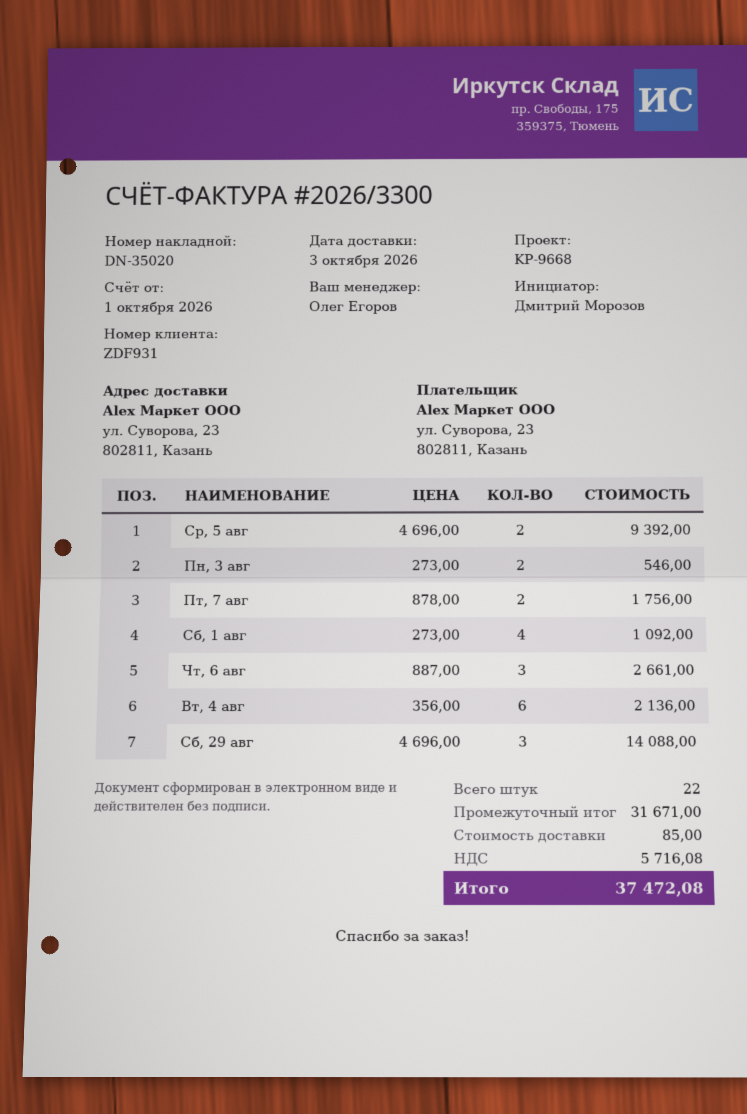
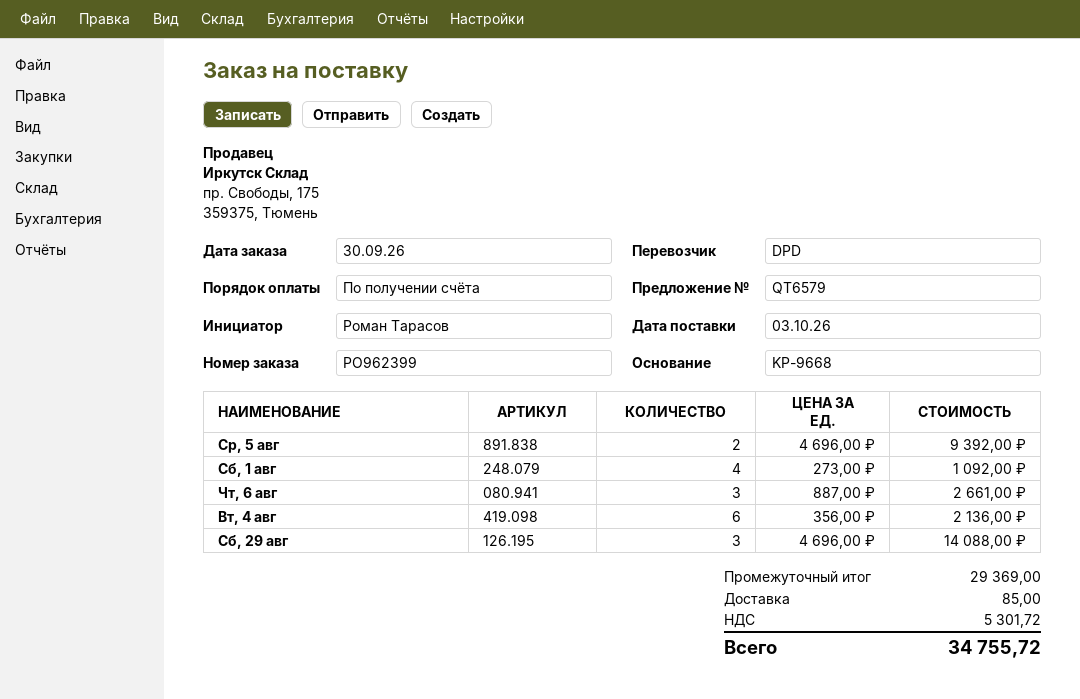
ordered by: Дмитрий Морозов -> Роман Тарасов
Пн, 3 авг: 2 x 273.00 = 546.00 -> none
Пт, 7 авг: 2 x 878.00 = 1756.00 -> none
subtotal: 31671.00 -> 29369.00
tax: 5716.08 -> 5301.72
total: 37472.08 -> 34755.72

